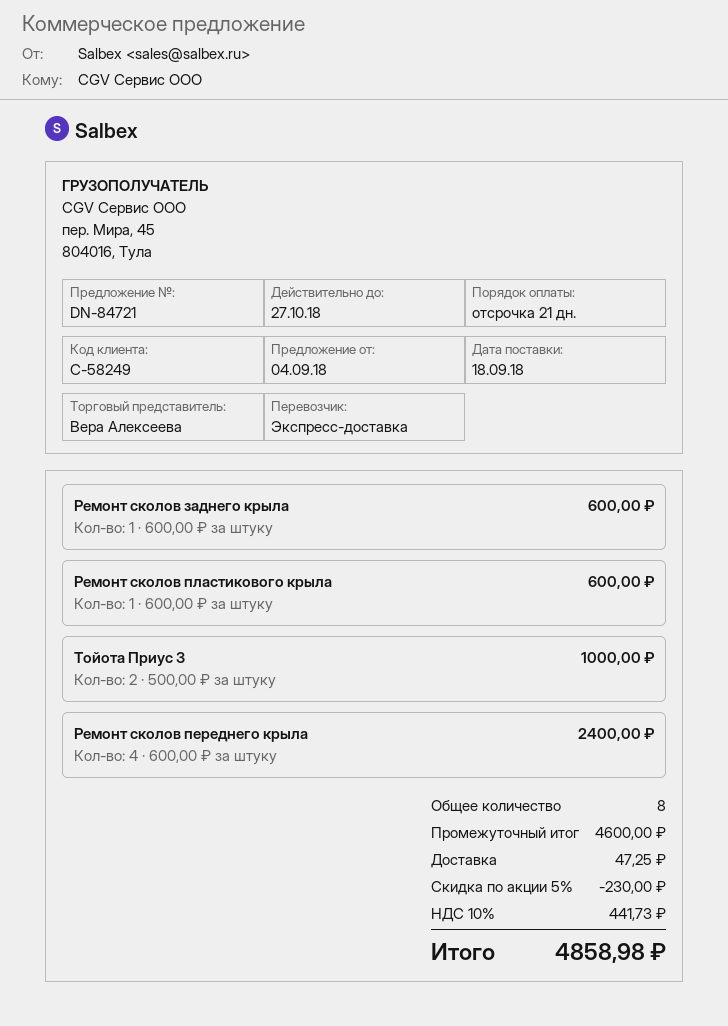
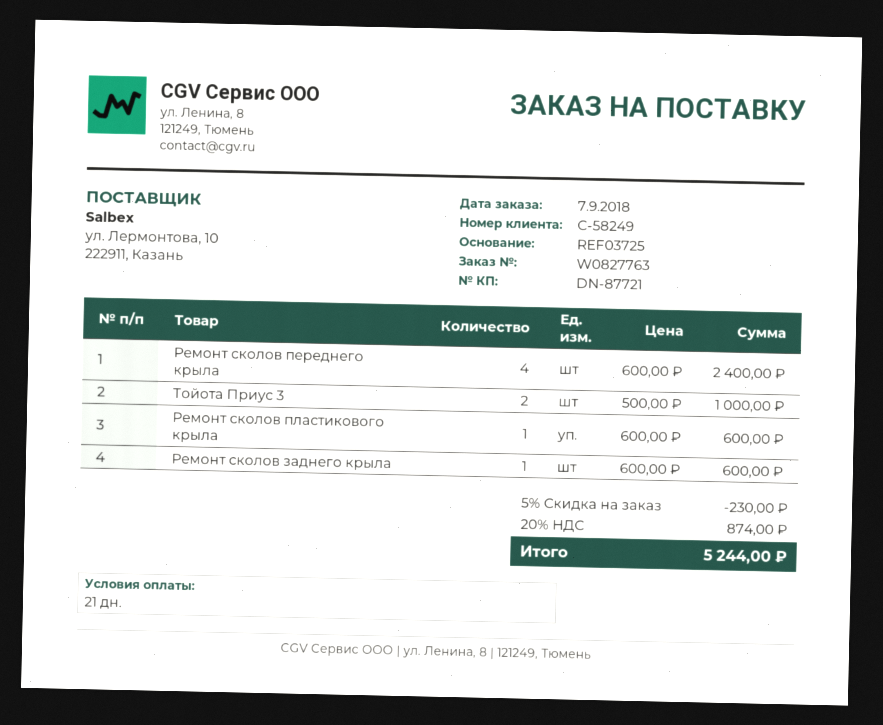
quote number: DN-84721 -> DN-87721
shipping: 47.25 -> none
tax: 10% = 441.73 -> 20% = 874.00
total: 4858.98 -> 5244.00

